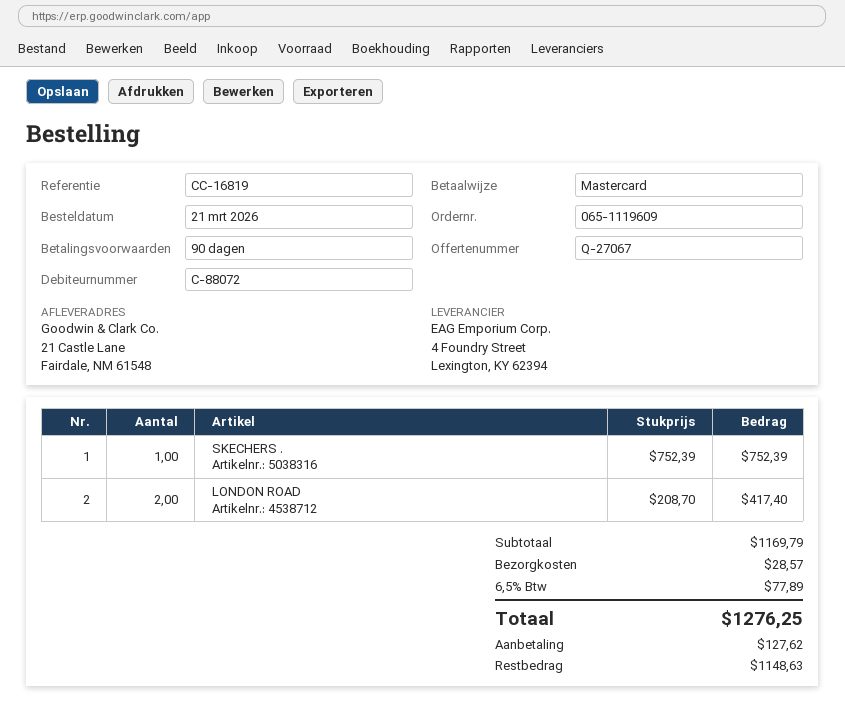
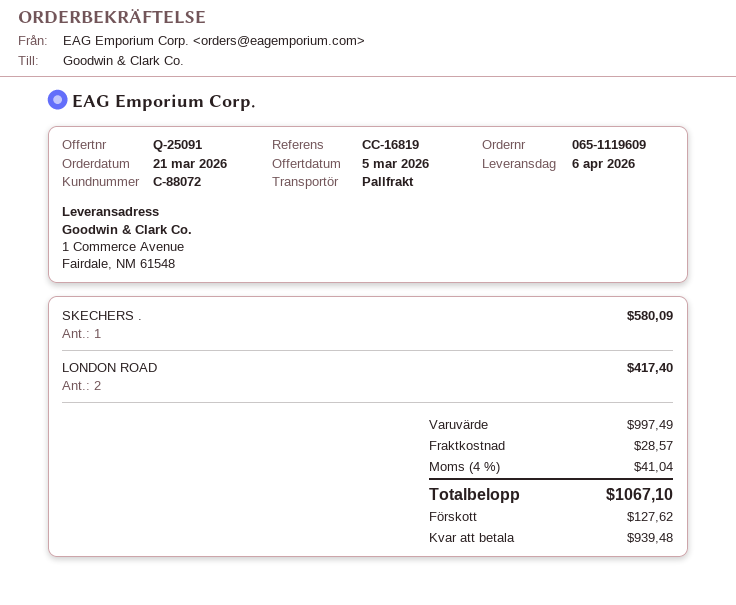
quote number: Q-27067 -> Q-25091
ship to: 21 Castle Lane, Fairdale, NM 61548 -> 1 Commerce Avenue, Fairdale, NM 61548
SKECHERS .: 1 for 752.39 -> 1 for 580.09
subtotal: 1169.79 -> 997.49
tax: 6.5% = 77.89 -> 4% = 41.04
total: 1276.25 -> 1067.10
balance: 1148.63 -> 939.48

